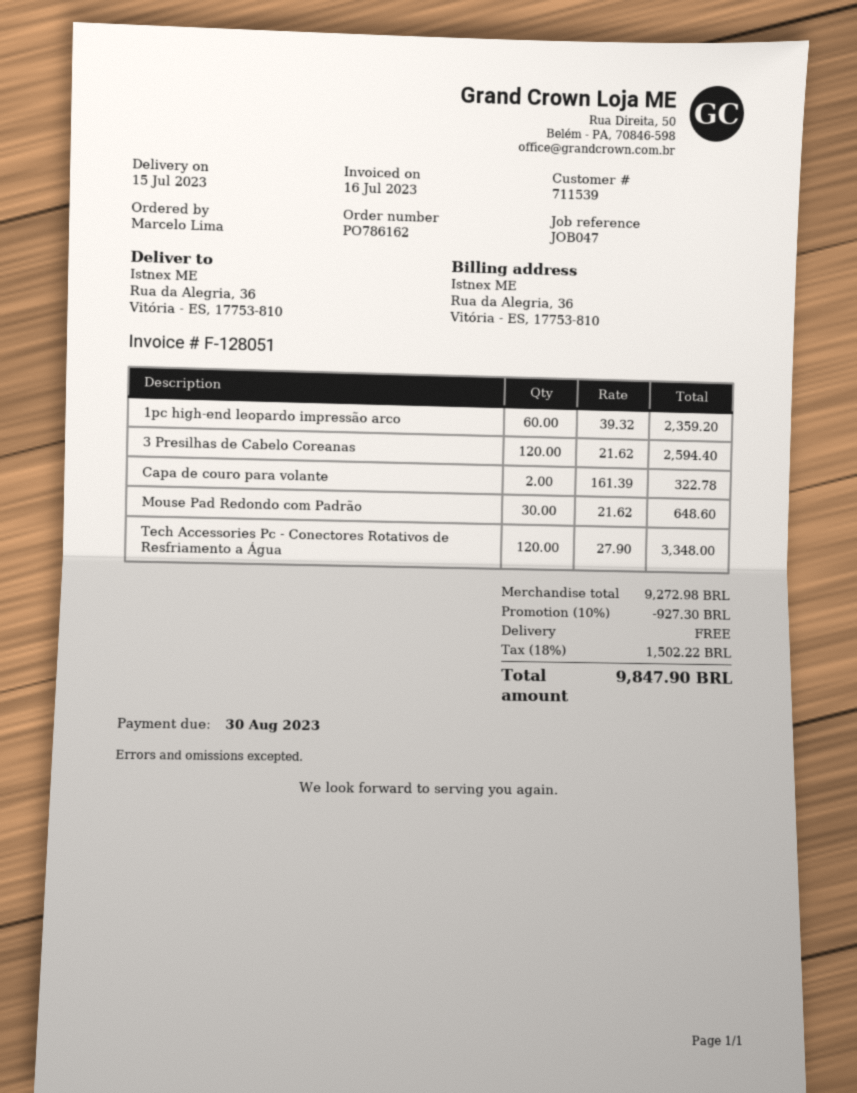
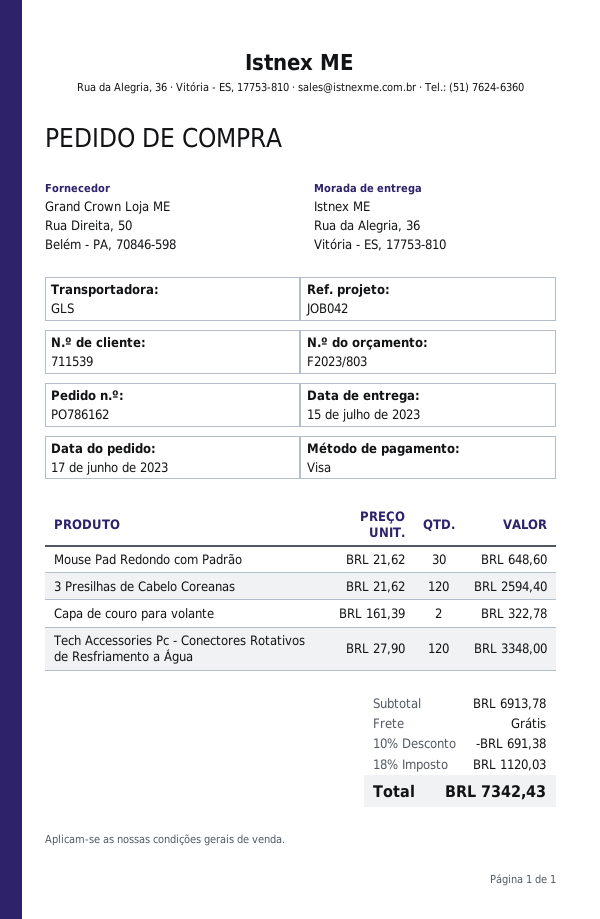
reference: JOB047 -> JOB042
1pc high-end leopardo impressão arco: 60 x 39.32 = 2359.20 -> none
subtotal: 9272.98 -> 6913.78
discount: 10% = 927.30 -> 10% = 691.38
tax: 18% = 1502.22 -> 18% = 1120.03
total: 9847.90 -> 7342.43

